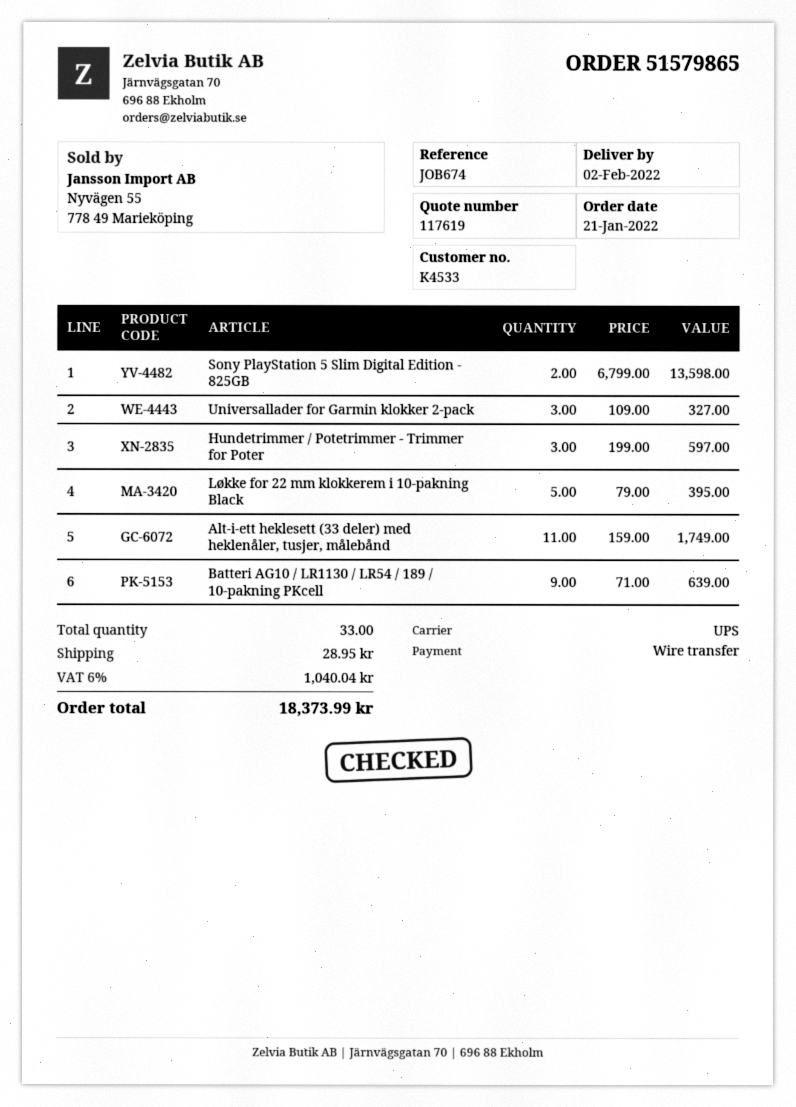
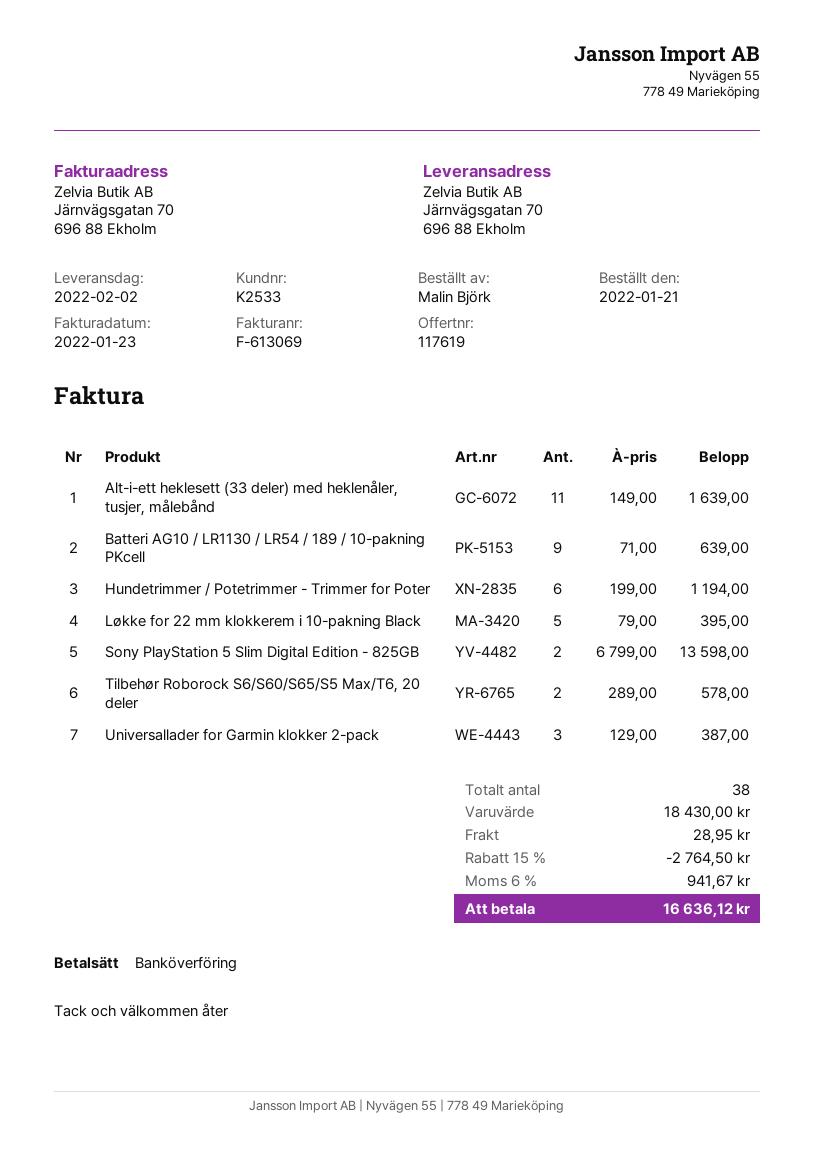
customer number: K4533 -> K2533
Universallader for Garmin klokker 2-pack: 3 x 109.00 = 327.00 -> 3 x 129.00 = 387.00
Hundetrimmer / Potetrimmer - Trimmer for Poter: 3 x 199.00 = 597.00 -> 6 x 199.00 = 1194.00
Alt-i-ett heklesett (33 deler) med heklenåler, tusjer, målebånd: 11 x 159.00 = 1749.00 -> 11 x 149.00 = 1639.00
Tilbehør Roborock S6/S60/S65/S5 Max/T6, 20 deler: none -> 2 x 289.00 = 578.00
total quantity: 33 -> 38
discount: none -> 15% = 2764.50
tax: 6% = 1040.04 -> 6% = 941.67
total: 18373.99 -> 16636.12

